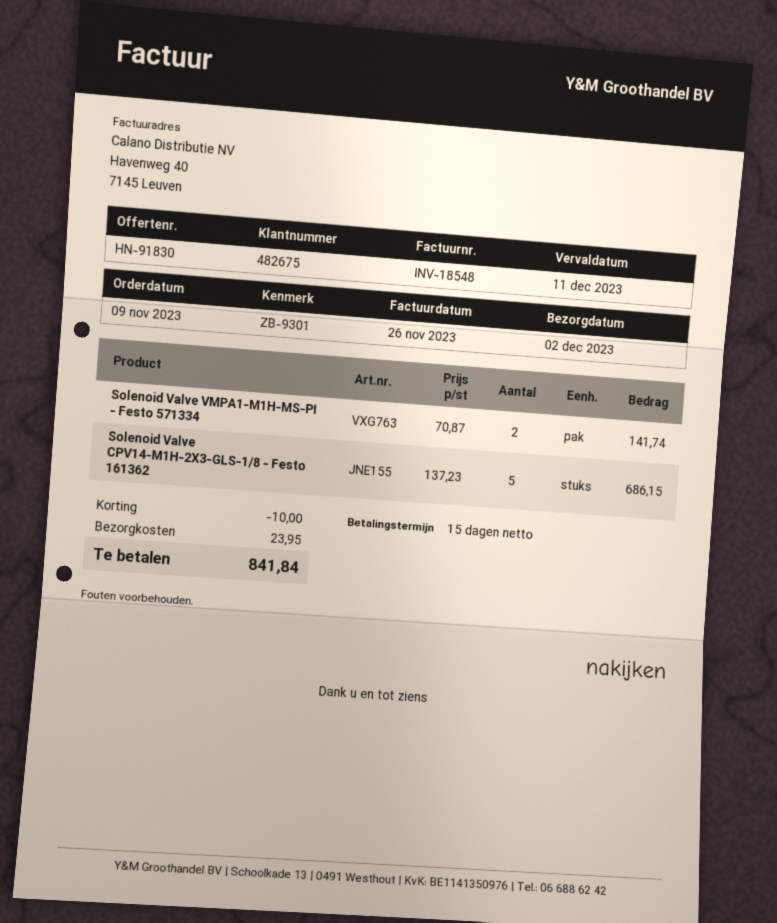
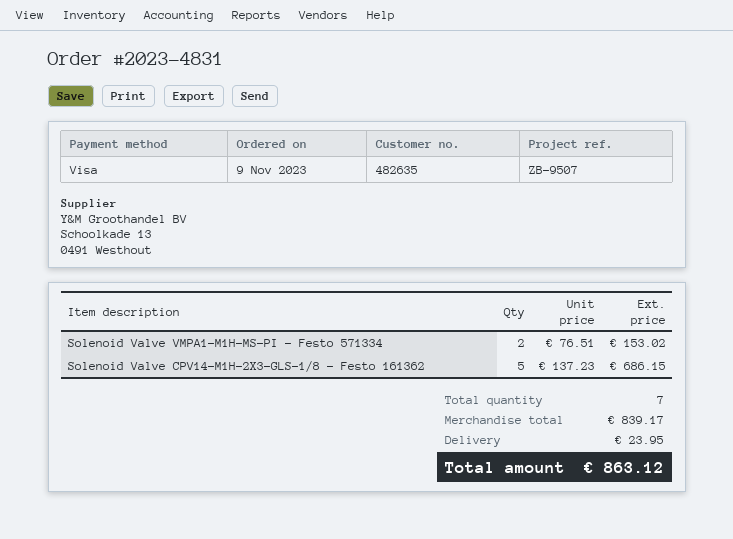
customer number: 482675 -> 482635
reference: ZB-9301 -> ZB-9507
Solenoid Valve VMPA1-M1H-MS-PI - Festo 571334: 2 x 70.87 = 141.74 -> 2 x 76.51 = 153.02
discount: 10.00 -> none
total: 841.84 -> 863.12

